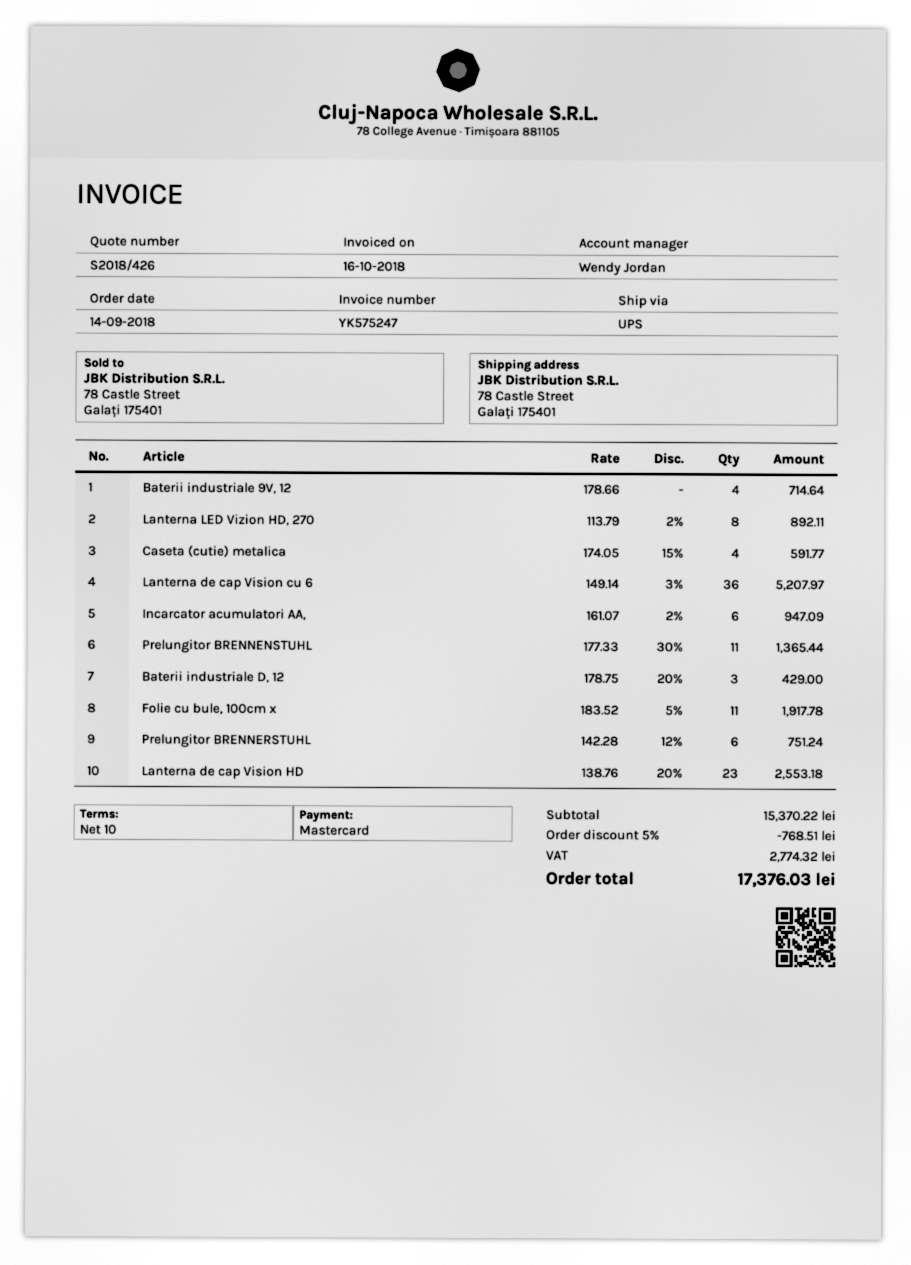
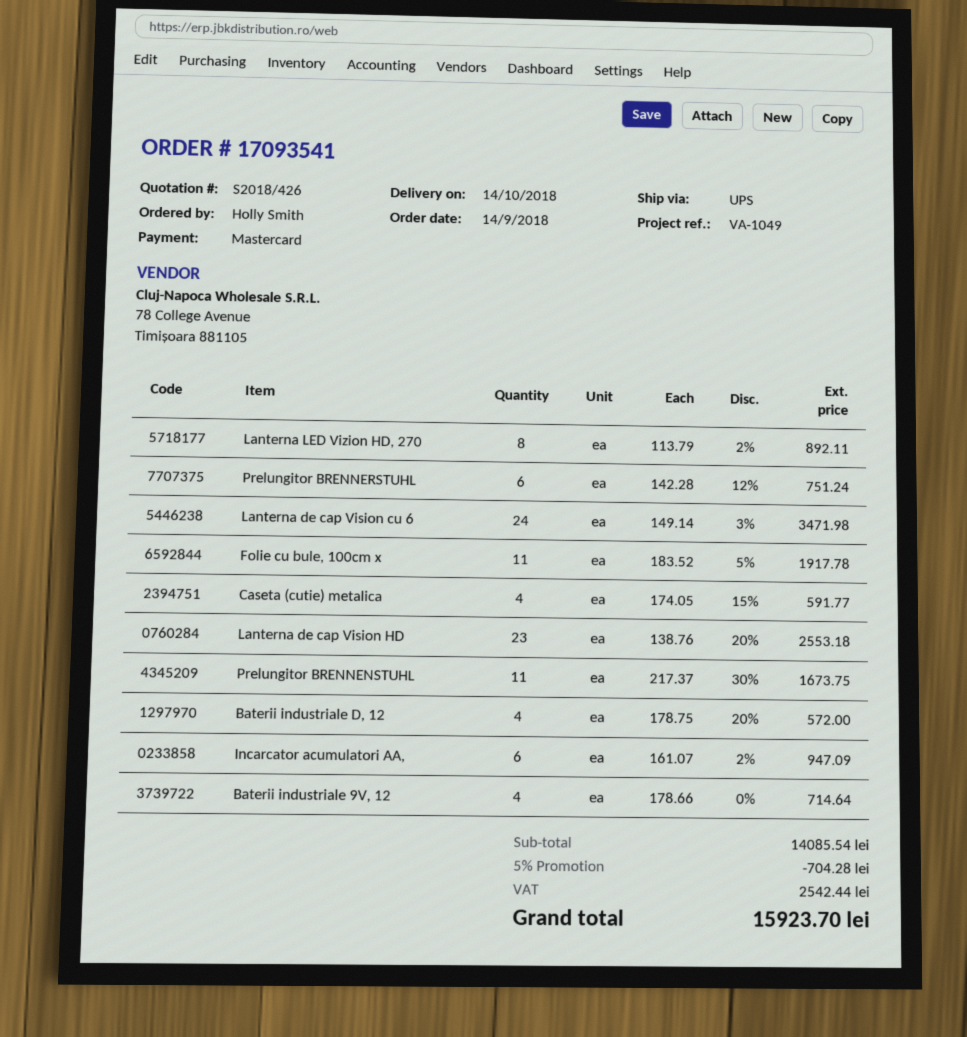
Lanterna de cap Vision cu 6: 36 x 149.14 - 3% = 5207.97 -> 24 x 149.14 - 3% = 3471.98
Prelungitor BRENNENSTUHL: 11 x 177.33 - 30% = 1365.44 -> 11 x 217.37 - 30% = 1673.75
Baterii industriale D, 12: 3 x 178.75 - 20% = 429.00 -> 4 x 178.75 - 20% = 572.00
subtotal: 15370.22 -> 14085.54
discount: 5% = 768.51 -> 5% = 704.28
tax: 2774.32 -> 2542.44
total: 17376.03 -> 15923.70

